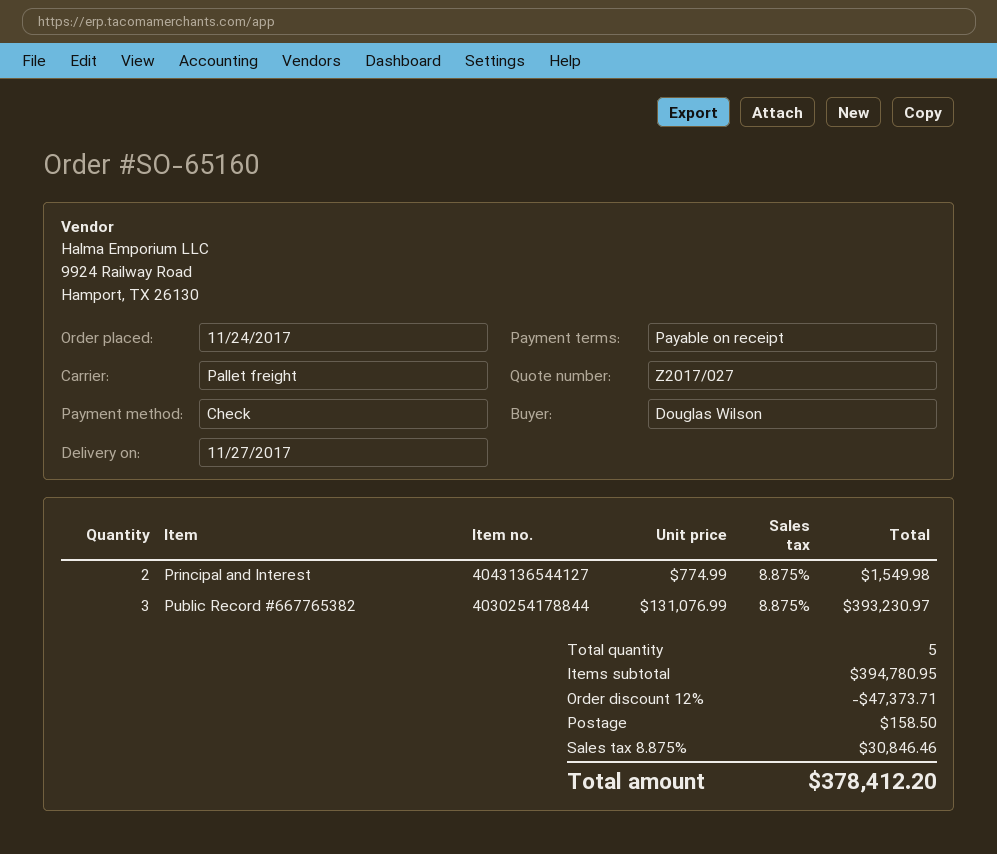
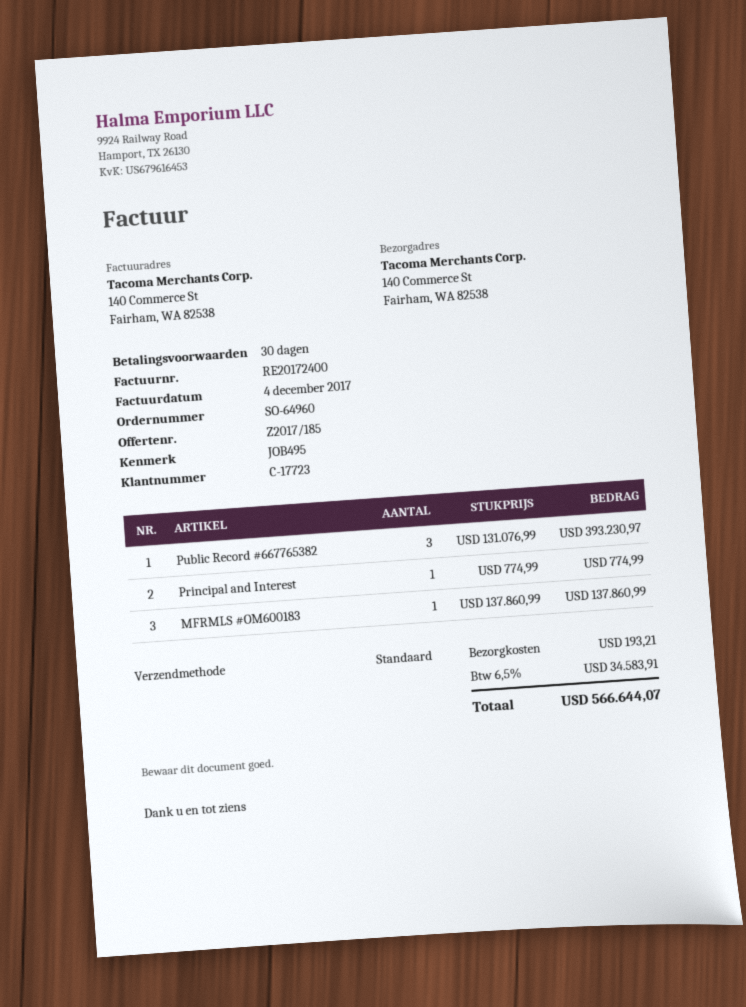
quote number: Z2017/027 -> Z2017/185
order number: SO-65160 -> SO-64960
payment terms: on receipt -> 30 days
shipping method: pallet freight -> standard
Principal and Interest: 2 x 774.99 = 1549.98 -> 1 x 774.99 = 774.99
MFRMLS #OM600183: none -> 1 x 137860.99 = 137860.99
discount: 12% = 47373.71 -> none
shipping: 158.50 -> 193.21
tax: 8.875% = 30846.46 -> 6.5% = 34583.91
total: 378412.20 -> 566644.07

